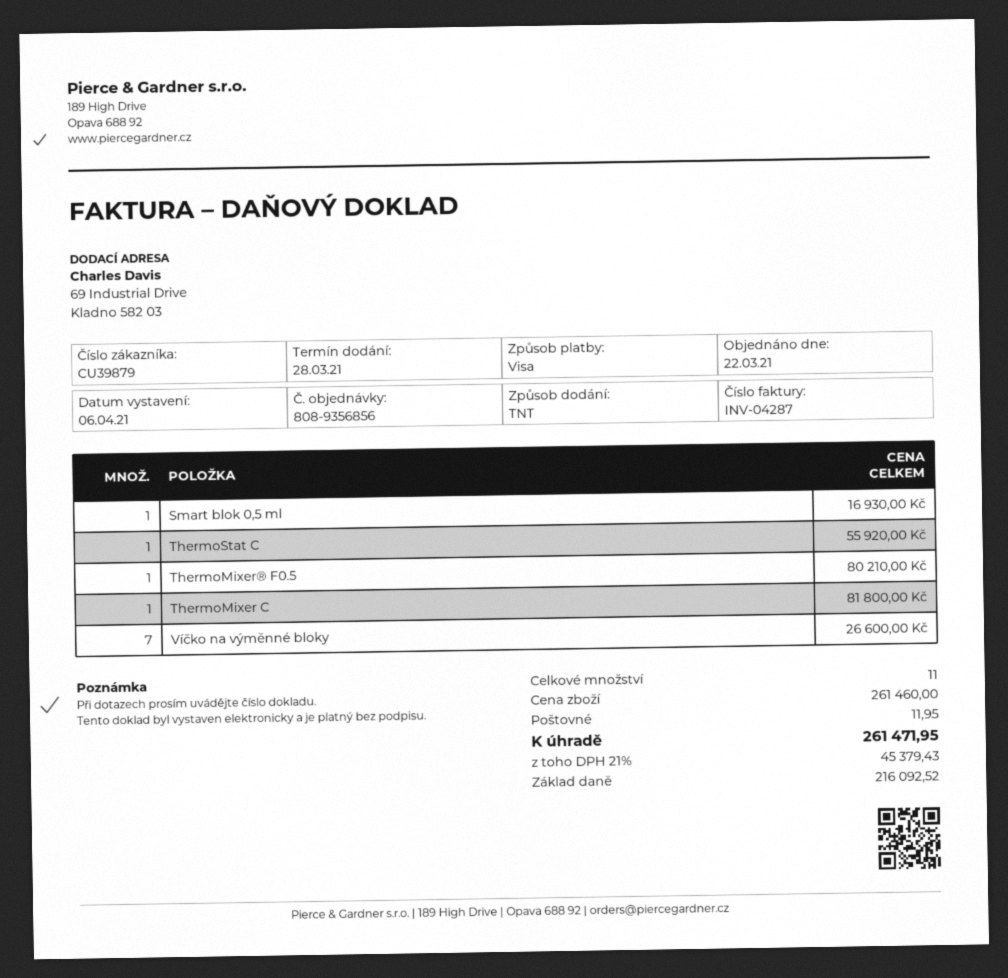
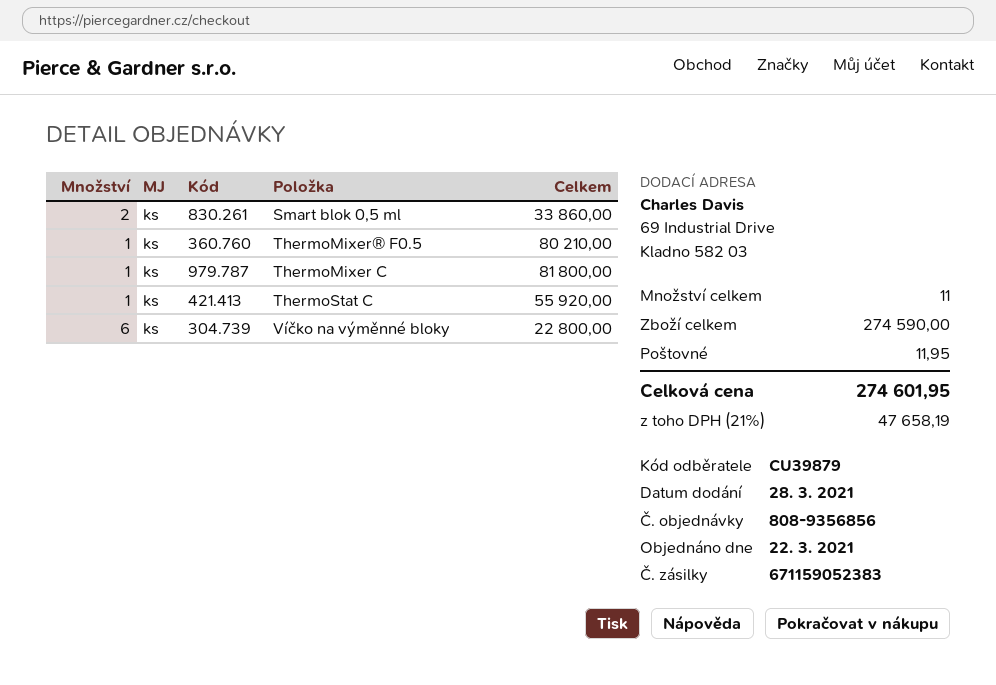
Smart blok 0,5 ml: 1 for 16930.00 -> 2 for 33860.00
Víčko na výměnné bloky: 7 for 26600.00 -> 6 for 22800.00
subtotal: 261460.00 -> 274590.00
tax: 21% = 45379.43 -> 21% = 47658.19
total: 261471.95 -> 274601.95

